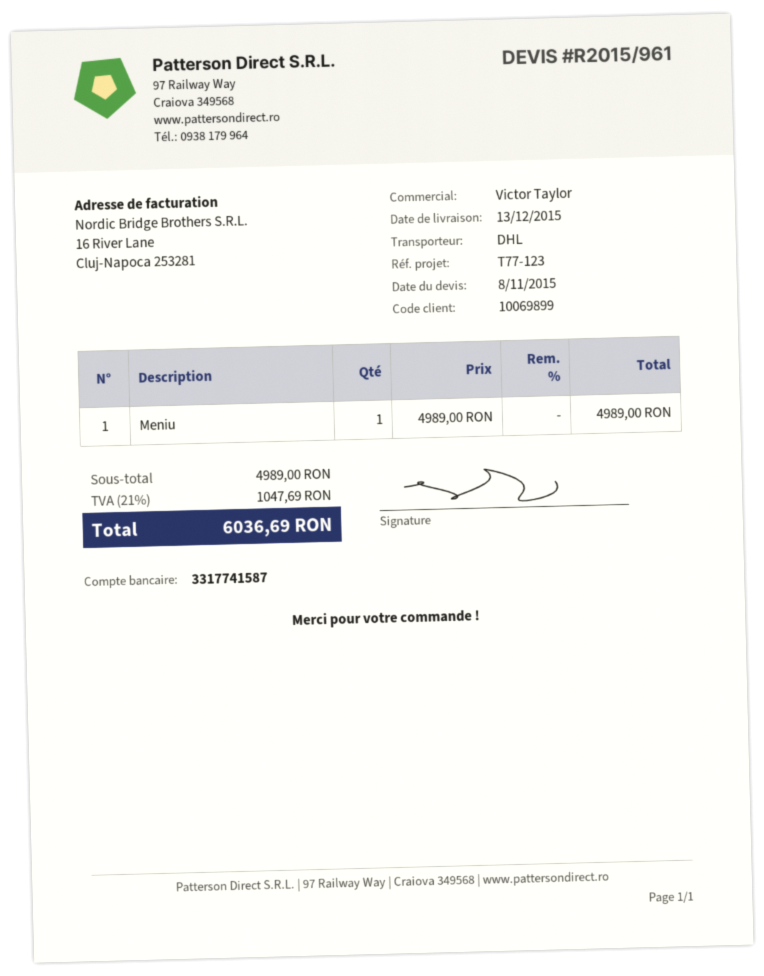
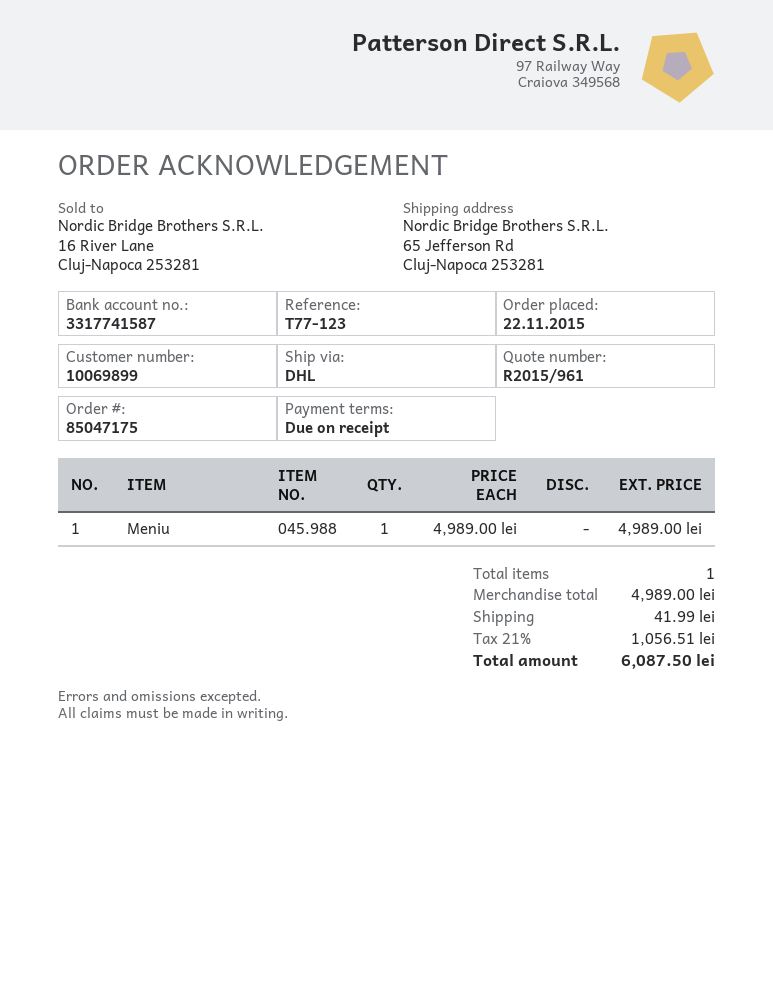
shipping: none -> 41.99
tax: 21% = 1047.69 -> 21% = 1056.51
total: 6036.69 -> 6087.50

